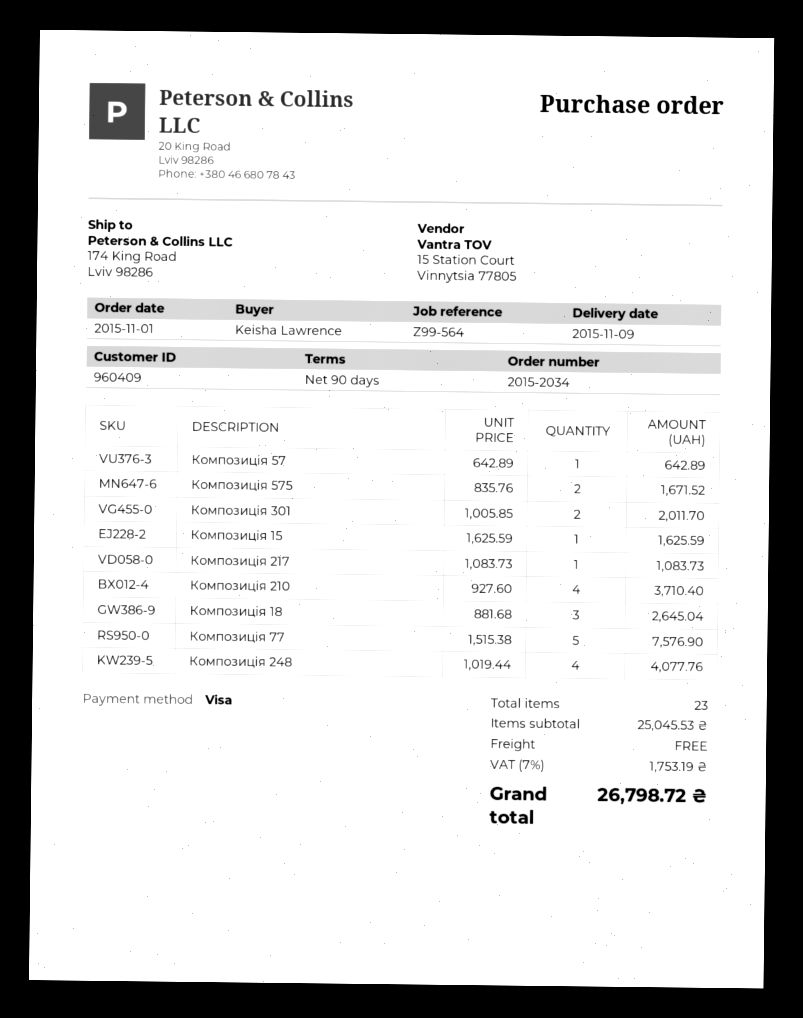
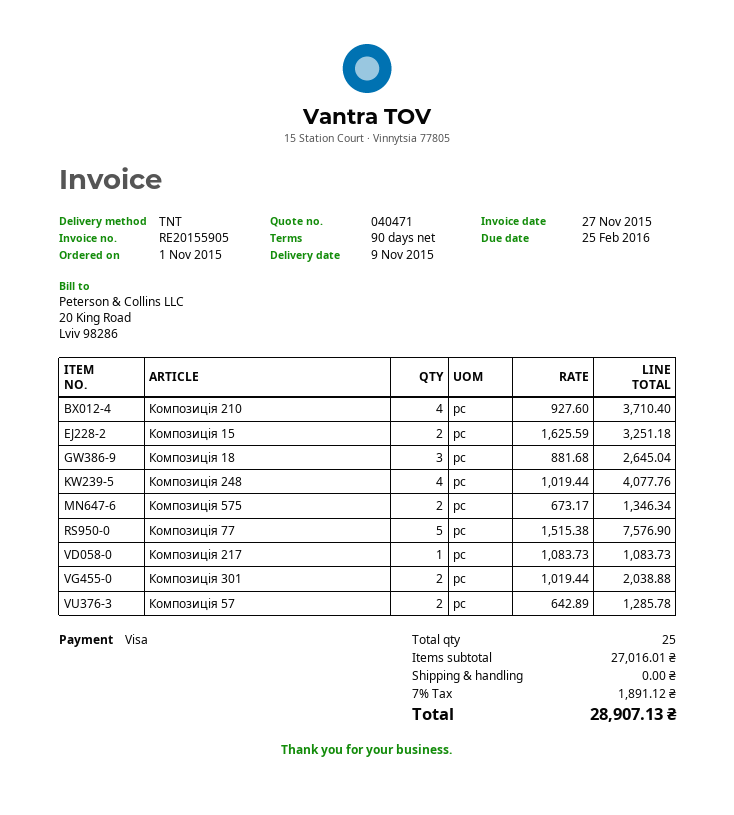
Композиція 57: 1 x 642.89 = 642.89 -> 2 x 642.89 = 1285.78
Композиція 575: 2 x 835.76 = 1671.52 -> 2 x 673.17 = 1346.34
Композиція 301: 2 x 1005.85 = 2011.70 -> 2 x 1019.44 = 2038.88
Композиція 15: 1 x 1625.59 = 1625.59 -> 2 x 1625.59 = 3251.18
total quantity: 23 -> 25
subtotal: 25045.53 -> 27016.01
tax: 7% = 1753.19 -> 7% = 1891.12
total: 26798.72 -> 28907.13

